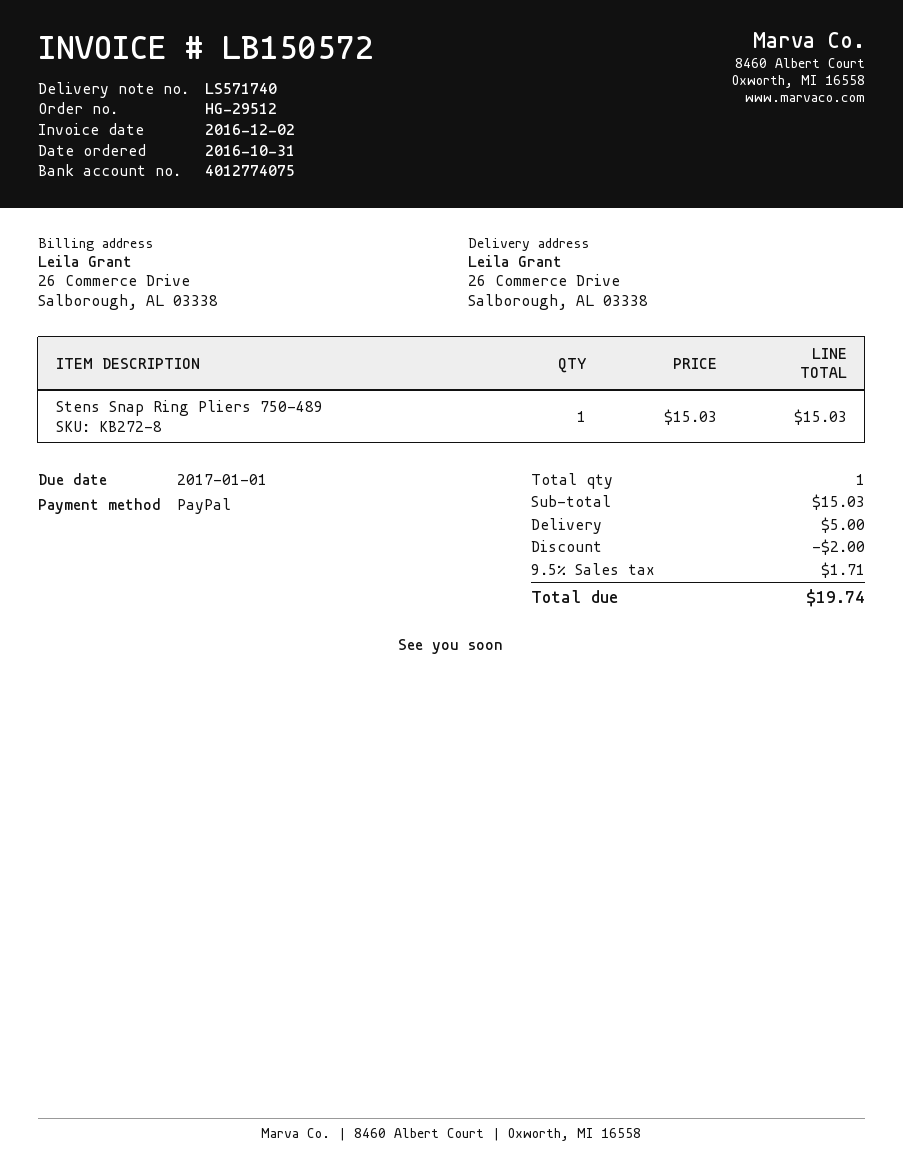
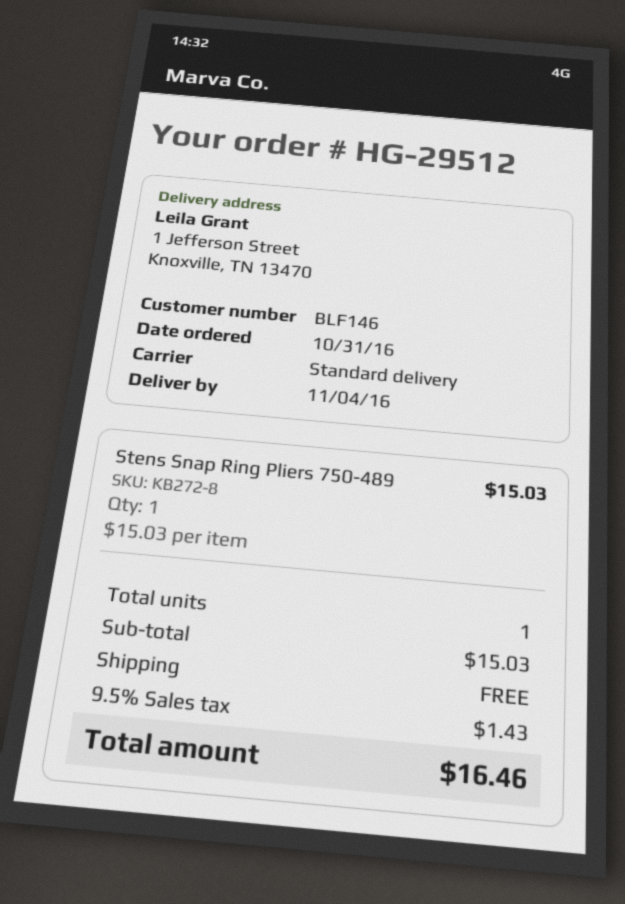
ship to: 26 Commerce Drive, Salborough, AL 03338 -> 1 Jefferson Street, Knoxville, TN 13470
discount: 2.00 -> none
shipping: 5.00 -> 0.00
tax: 9.5% = 1.71 -> 9.5% = 1.43
total: 19.74 -> 16.46

